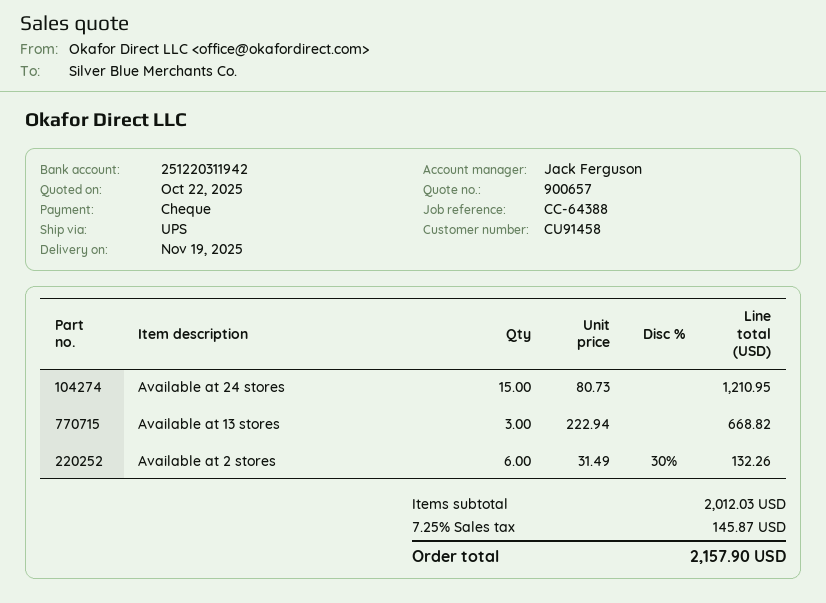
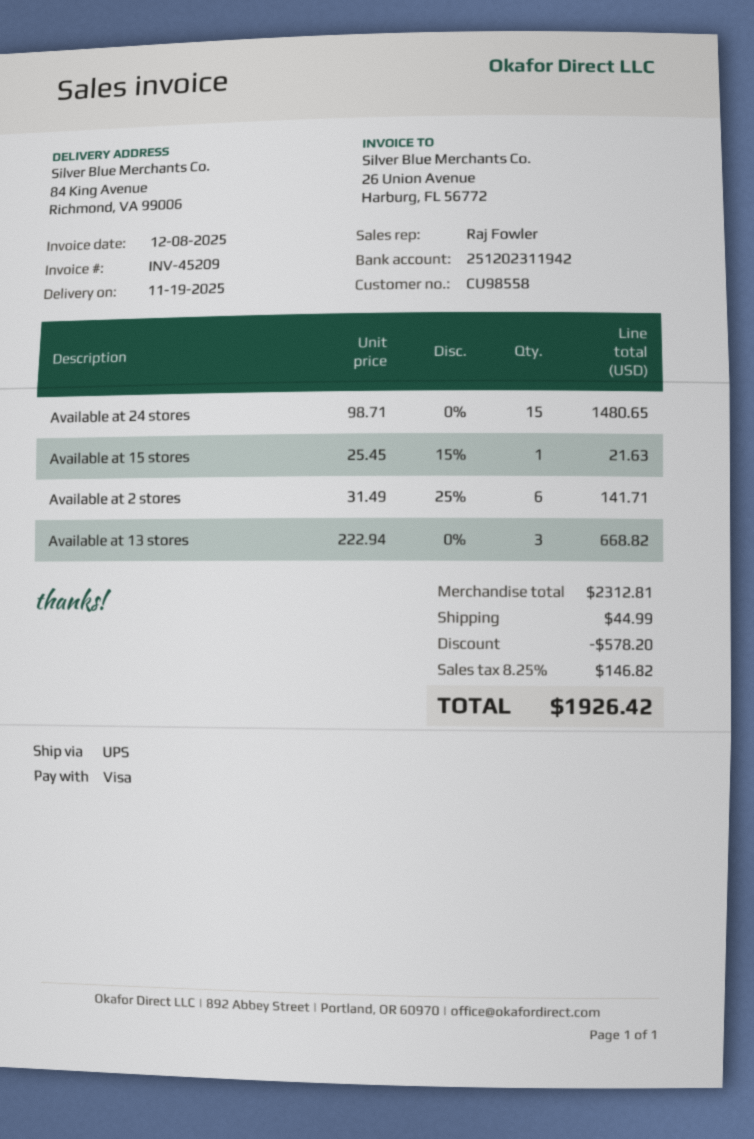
customer number: CU91458 -> CU98558
sales rep: Jack Ferguson -> Raj Fowler
payment method: cheque -> Visa
bank account: 251220311942 -> 251202311942
Available at 24 stores: 15 x 80.73 = 1210.95 -> 15 x 98.71 = 1480.65
Available at 2 stores: 6 x 31.49 - 30% = 132.26 -> 6 x 31.49 - 25% = 141.71
Available at 15 stores: none -> 1 x 25.45 - 15% = 21.63
subtotal: 2012.03 -> 2312.81
discount: none -> 578.20
shipping: none -> 44.99
tax: 7.25% = 145.87 -> 8.25% = 146.82
total: 2157.90 -> 1926.42

